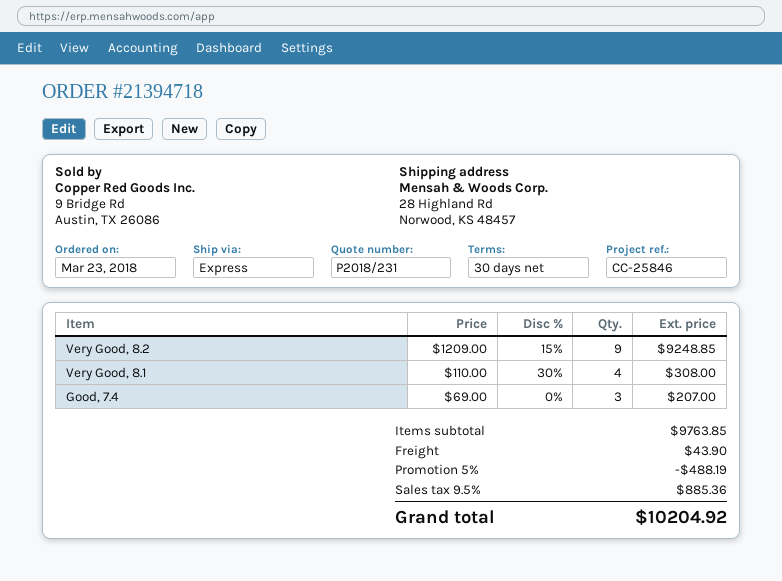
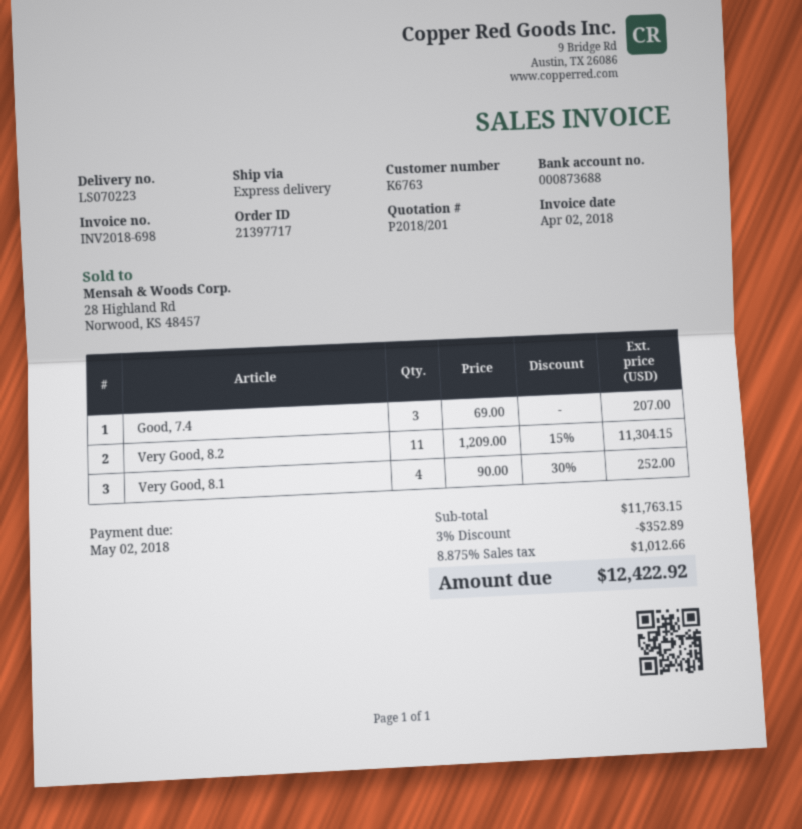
quote number: P2018/231 -> P2018/201
order number: 21394718 -> 21397717
Very Good, 8.2: 9 x 1209.00 - 15% = 9248.85 -> 11 x 1209.00 - 15% = 11304.15
Very Good, 8.1: 4 x 110.00 - 30% = 308.00 -> 4 x 90.00 - 30% = 252.00
subtotal: 9763.85 -> 11763.15
discount: 5% = 488.19 -> 3% = 352.89
shipping: 43.90 -> none
tax: 9.5% = 885.36 -> 8.875% = 1012.66
total: 10204.92 -> 12422.92

